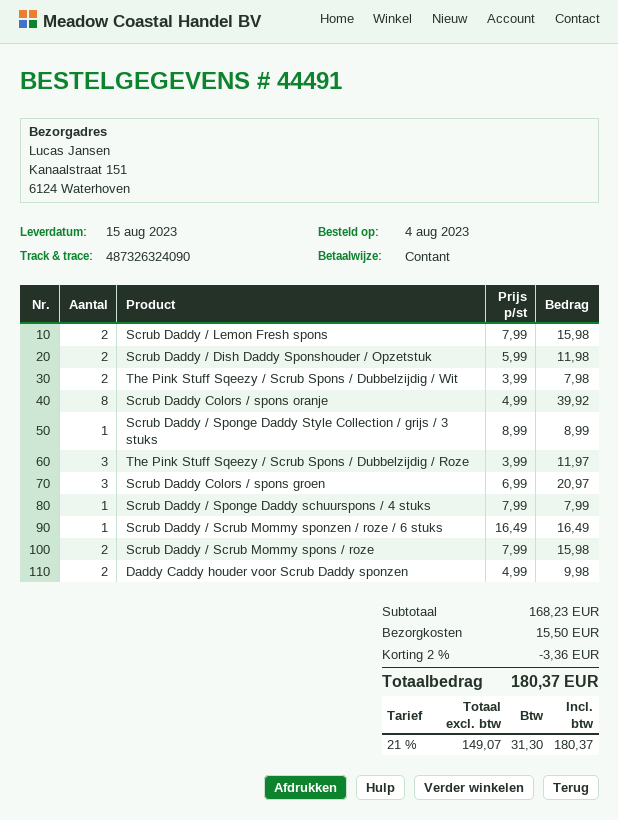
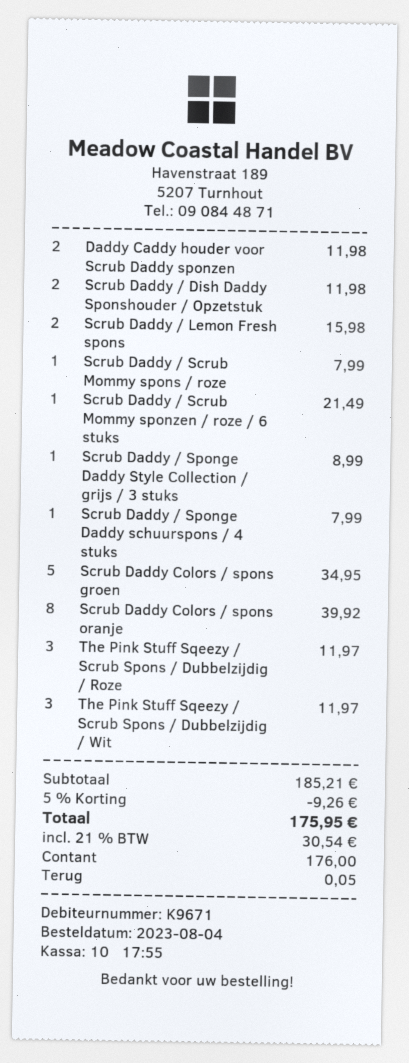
The Pink Stuff Sqeezy / Scrub Spons / Dubbelzijdig / Wit: 2 for 7.98 -> 3 for 11.97
Scrub Daddy Colors / spons groen: 3 for 20.97 -> 5 for 34.95
Scrub Daddy / Scrub Mommy sponzen / roze / 6 stuks: 1 for 16.49 -> 1 for 21.49
Scrub Daddy / Scrub Mommy spons / roze: 2 for 15.98 -> 1 for 7.99
Daddy Caddy houder voor Scrub Daddy sponzen: 2 for 9.98 -> 2 for 11.98
subtotal: 168.23 -> 185.21
discount: 2% = 3.36 -> 5% = 9.26
shipping: 15.50 -> none
tax: 21% = 31.30 -> 21% = 30.54
total: 180.37 -> 175.95

